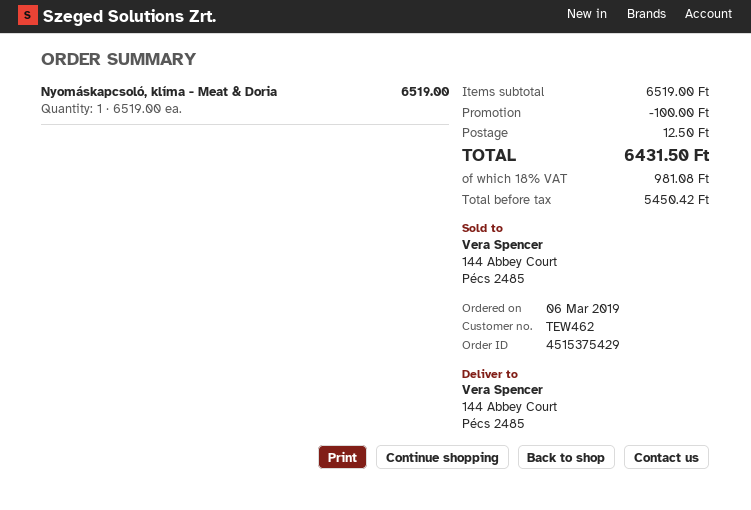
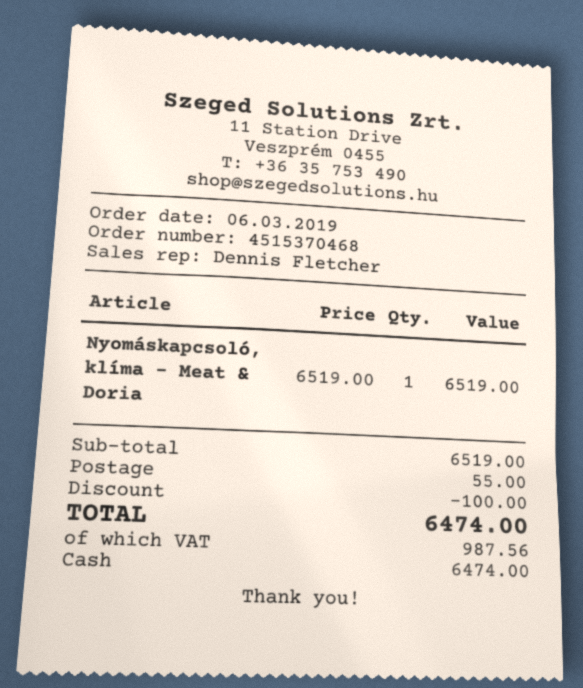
order number: 4515375429 -> 4515370468
shipping: 12.50 -> 55.00
tax: 981.08 -> 987.56
total: 6431.50 -> 6474.00

